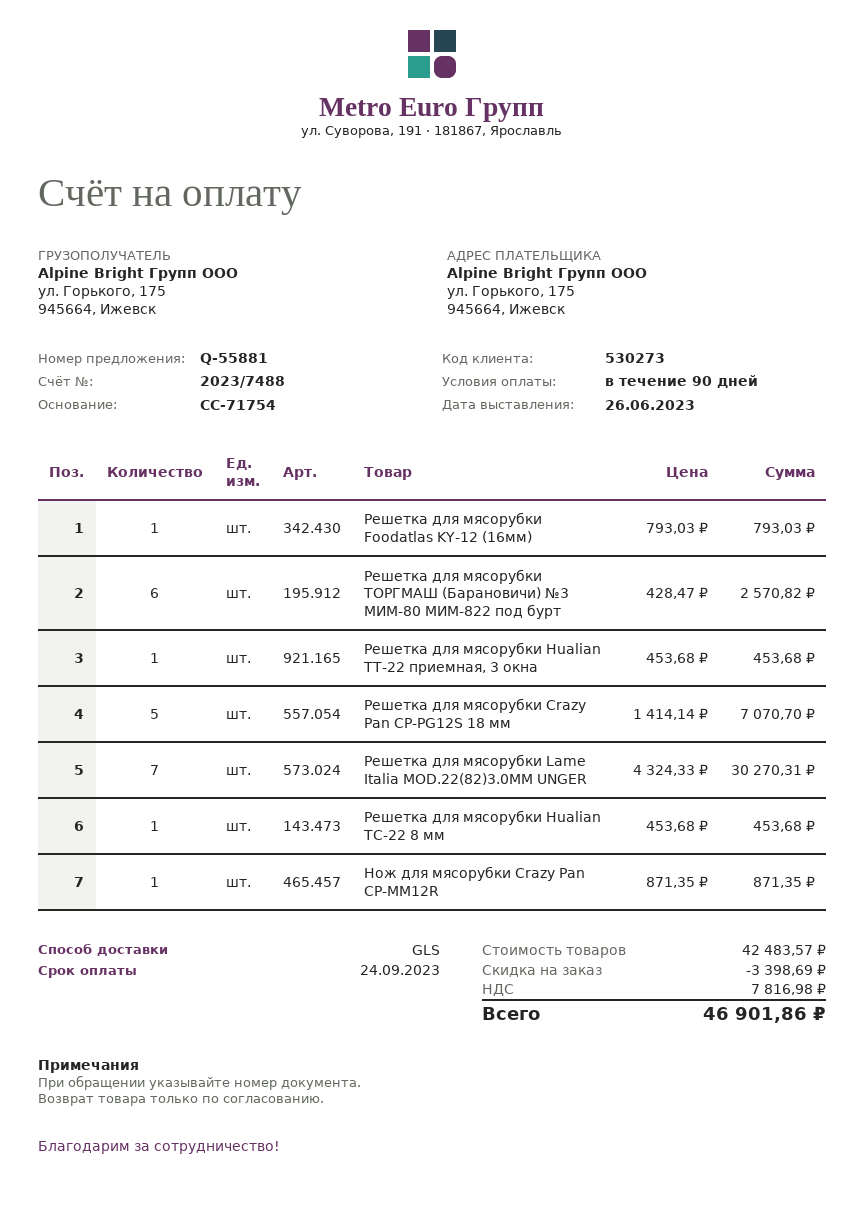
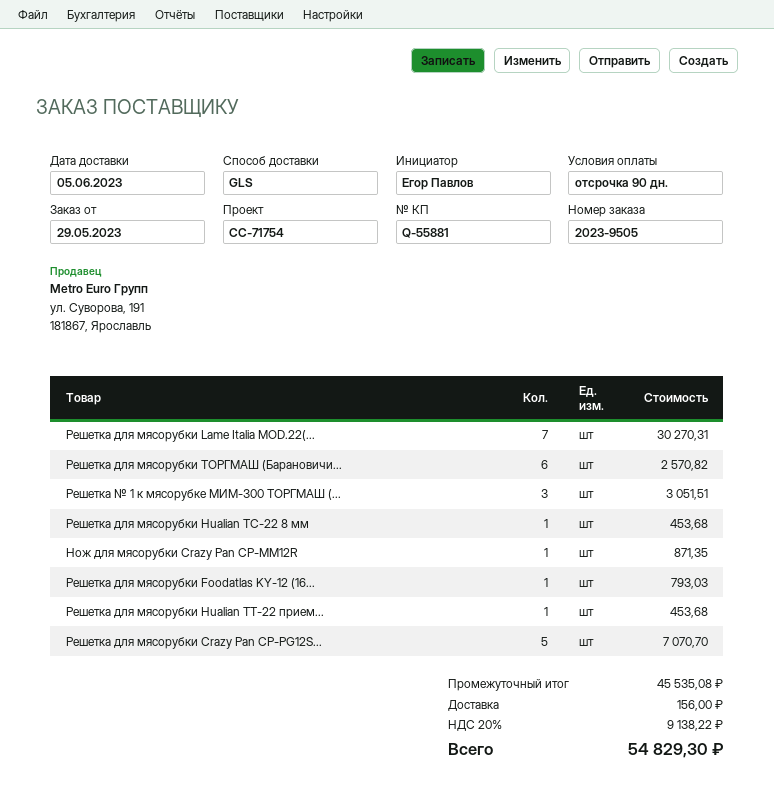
Решетка № 1 к мясорубке МИМ-300 ТОРГМАШ (...: none -> 3 for 3051.51
subtotal: 42483.57 -> 45535.08
discount: 3398.69 -> none
shipping: none -> 156.00
tax: 7816.98 -> 9138.22
total: 46901.86 -> 54829.30

